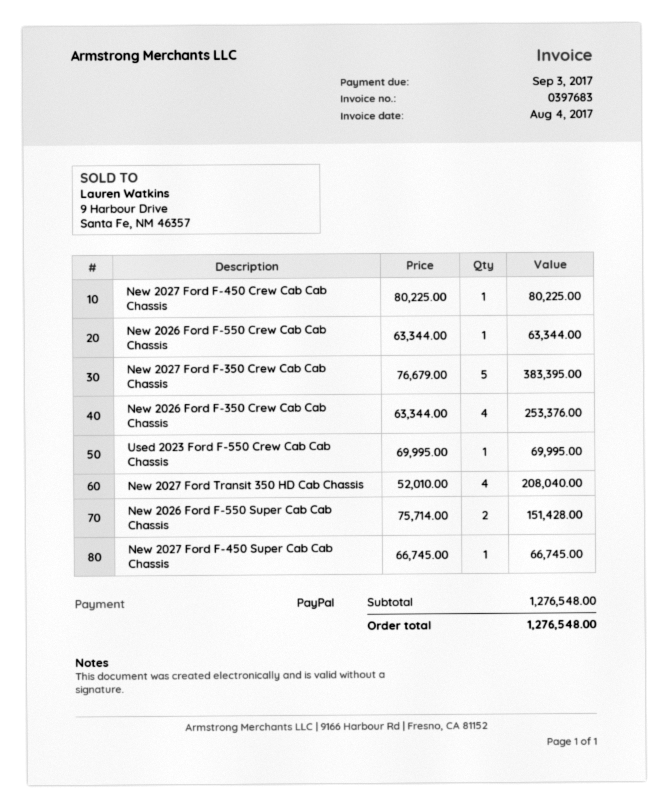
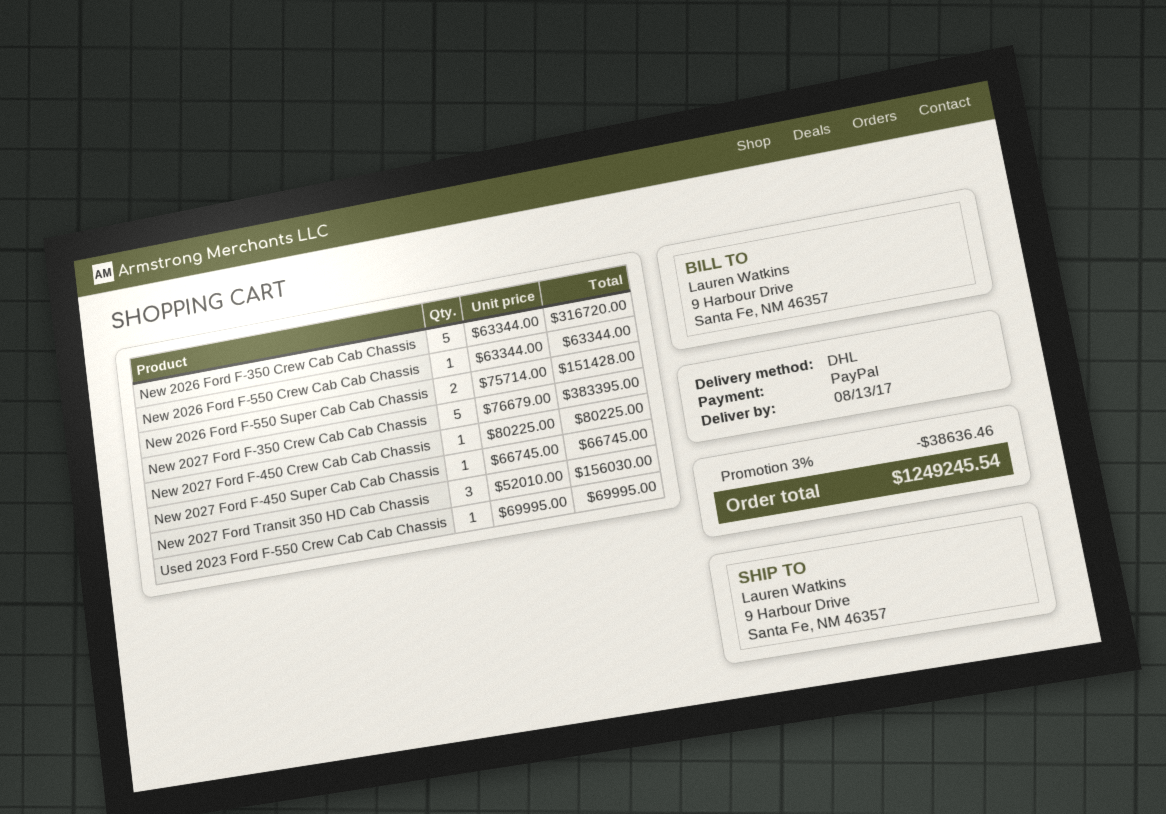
New 2026 Ford F-350 Crew Cab Cab Chassis: 4 x 63344.00 = 253376.00 -> 5 x 63344.00 = 316720.00
New 2027 Ford Transit 350 HD Cab Chassis: 4 x 52010.00 = 208040.00 -> 3 x 52010.00 = 156030.00
discount: none -> 3% = 38636.46
total: 1276548.00 -> 1249245.54

